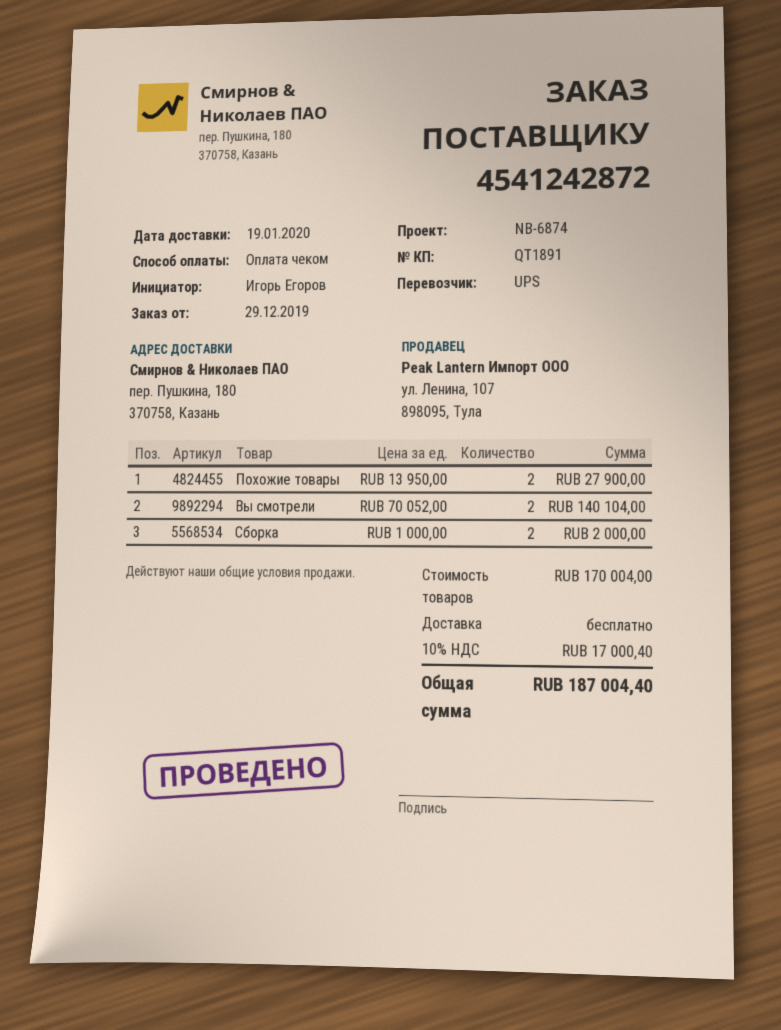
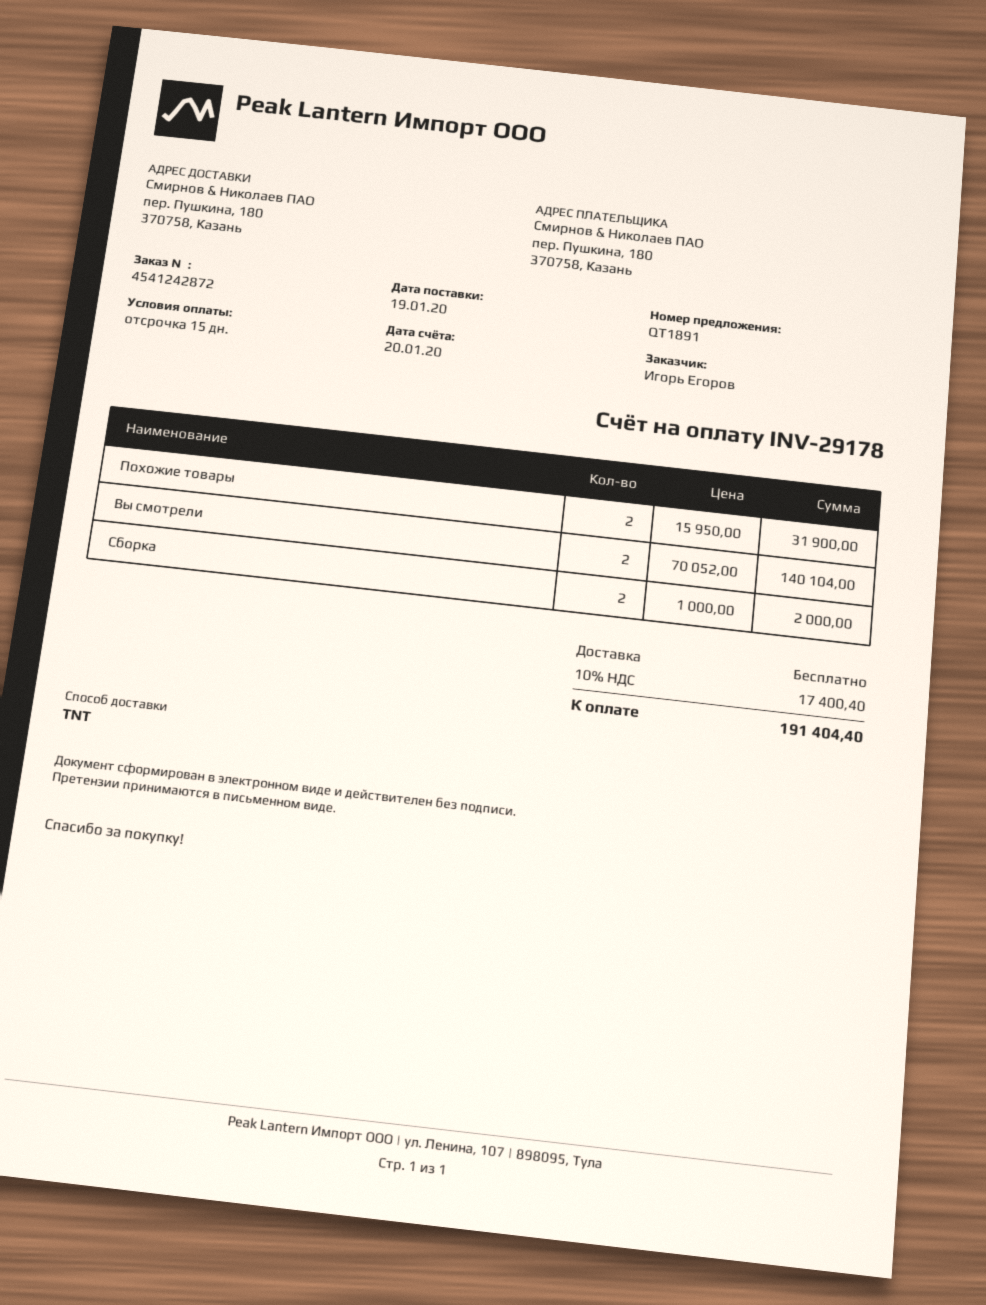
shipping method: UPS -> TNT
Похожие товары: 2 x 13950.00 = 27900.00 -> 2 x 15950.00 = 31900.00
tax: 10% = 17000.40 -> 10% = 17400.40
total: 187004.40 -> 191404.40

